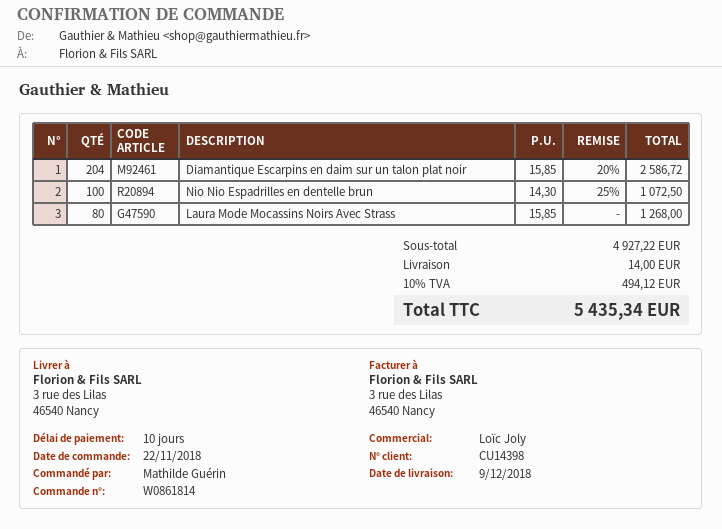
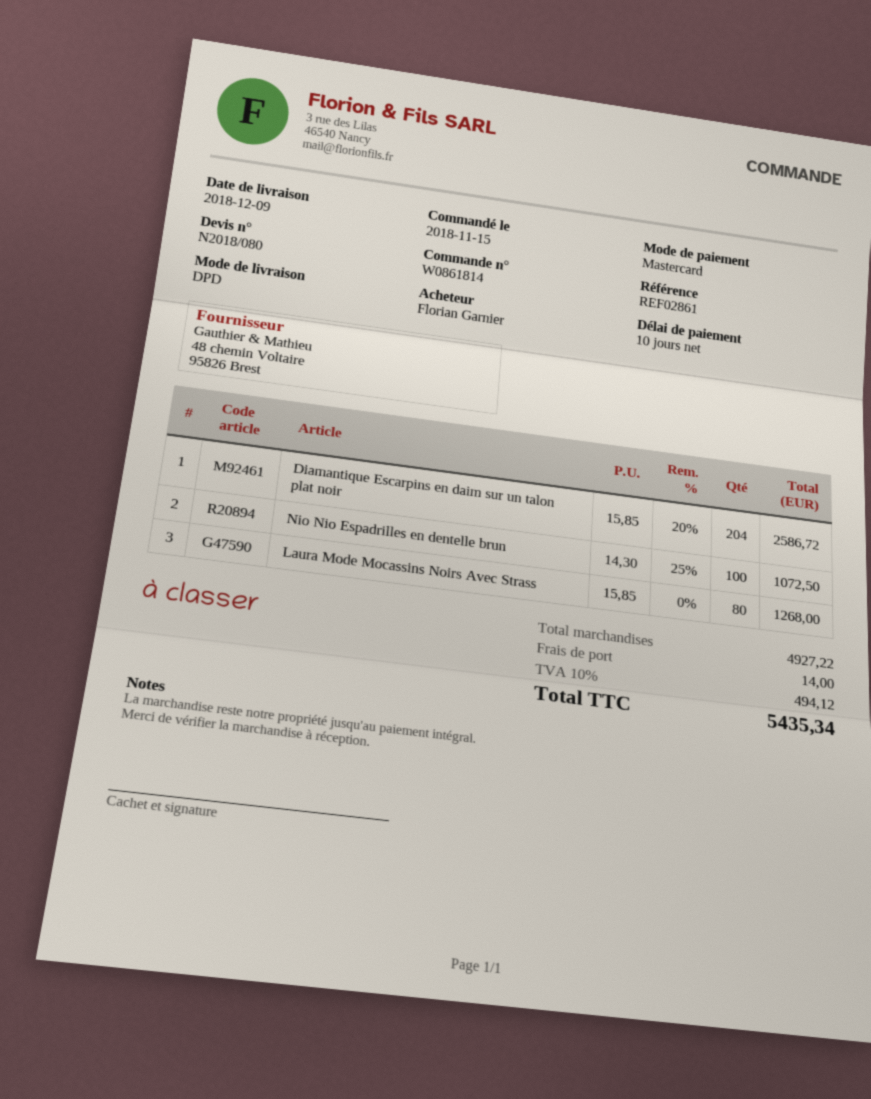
order date: 2018-11-22 -> 2018-11-15
ordered by: Mathilde Guérin -> Florian Garnier

